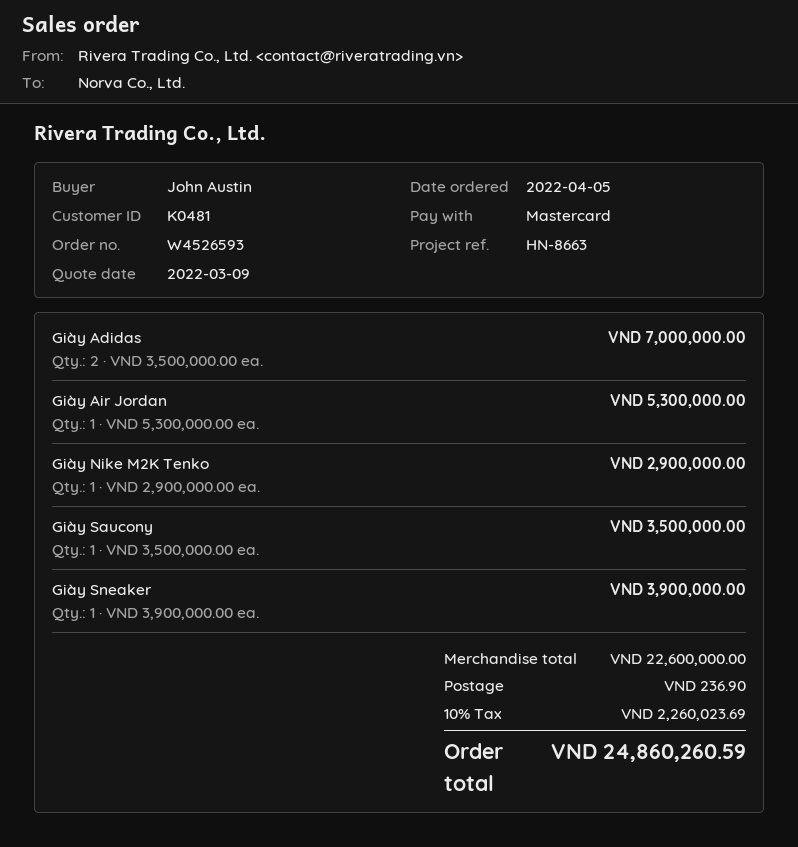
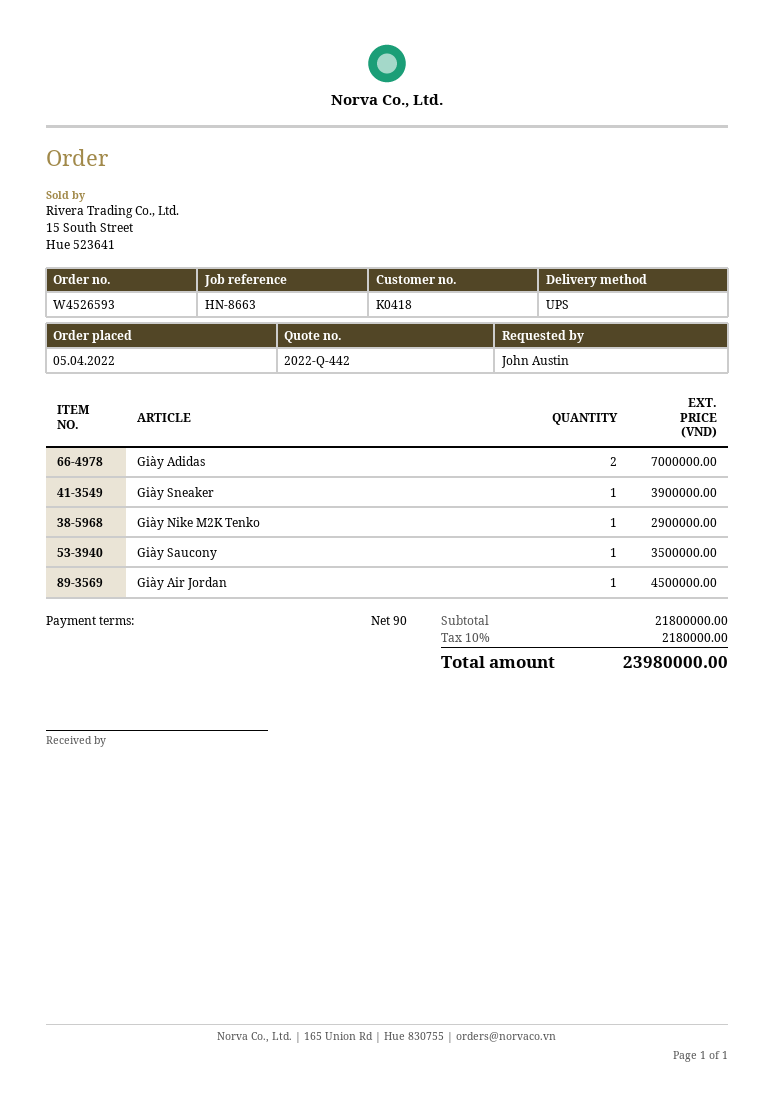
customer number: K0481 -> K0418
Giày Air Jordan: 1 for 5300000.00 -> 1 for 4500000.00
subtotal: 22600000.00 -> 21800000.00
shipping: 236.90 -> none
tax: 10% = 2260023.69 -> 10% = 2180000.00
total: 24860260.59 -> 23980000.00

